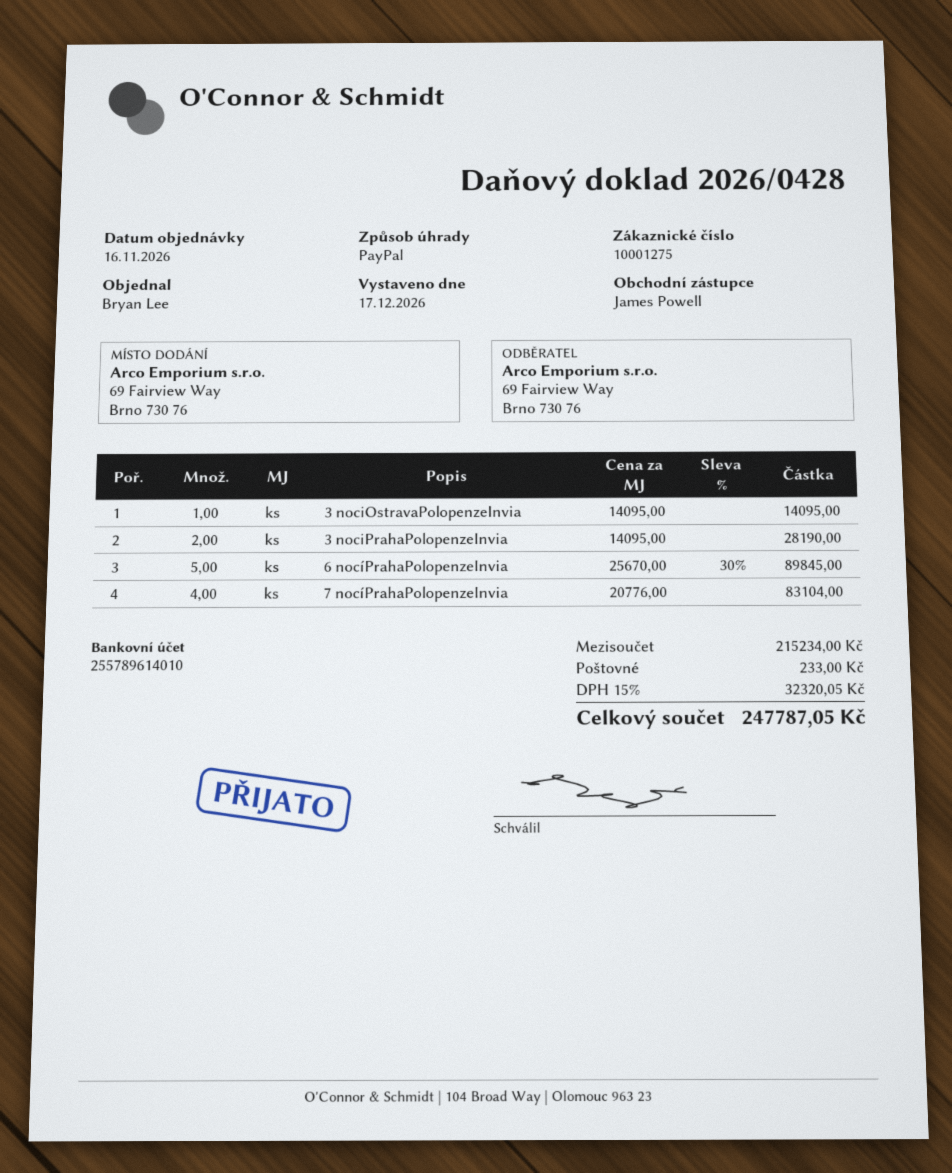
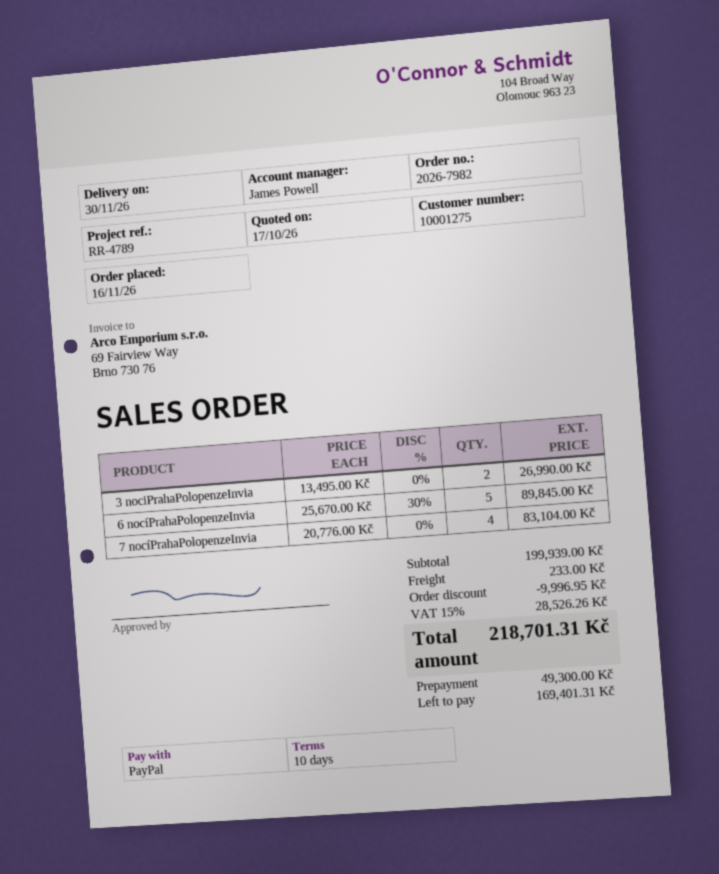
3 nociOstravaPolopenzeInvia: 1 x 14095.00 = 14095.00 -> none
3 nociPrahaPolopenzeInvia: 2 x 14095.00 = 28190.00 -> 2 x 13495.00 = 26990.00
subtotal: 215234.00 -> 199939.00
discount: none -> 9996.95
tax: 15% = 32320.05 -> 15% = 28526.26
total: 247787.05 -> 218701.31

